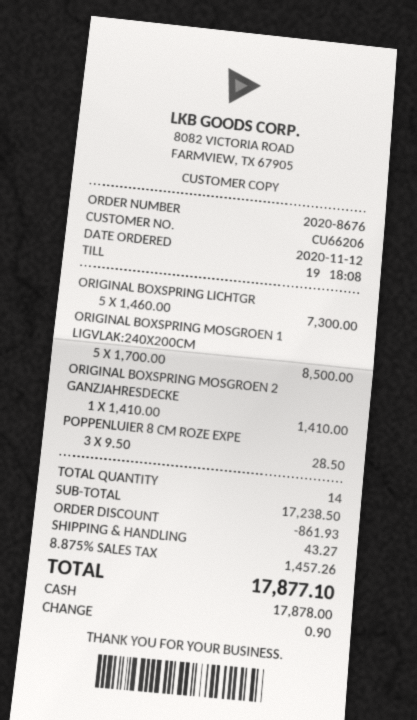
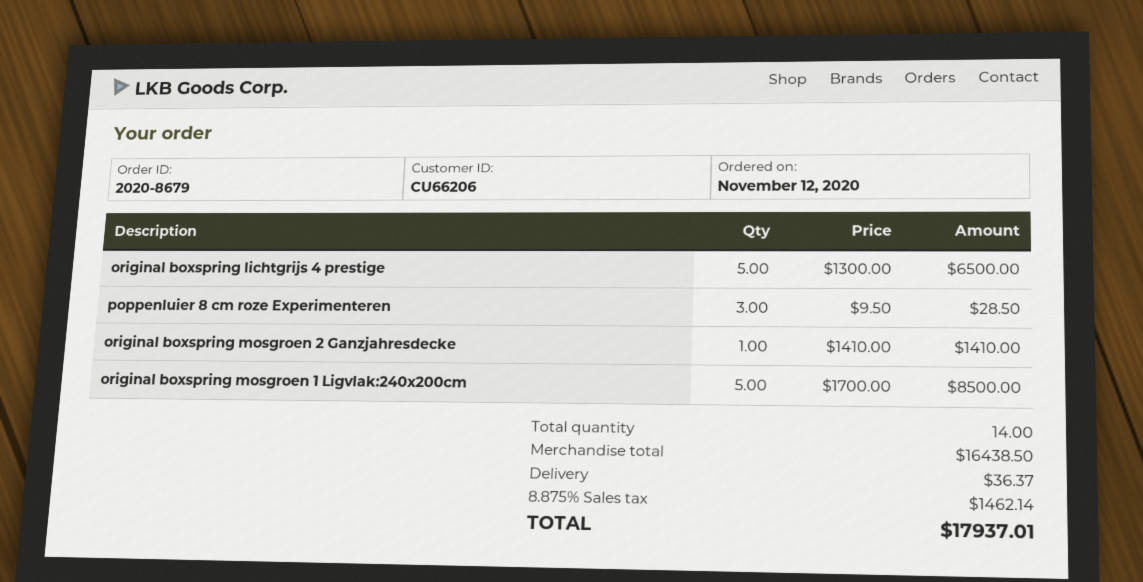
order number: 2020-8676 -> 2020-8679
ORIGINAL BOXSPRING LICHTGR: 5 x 1460.00 = 7300.00 -> 5 x 1300.00 = 6500.00
subtotal: 17238.50 -> 16438.50
discount: 861.93 -> none
shipping: 43.27 -> 36.37
tax: 8.875% = 1457.26 -> 8.875% = 1462.14
total: 17877.10 -> 17937.01

